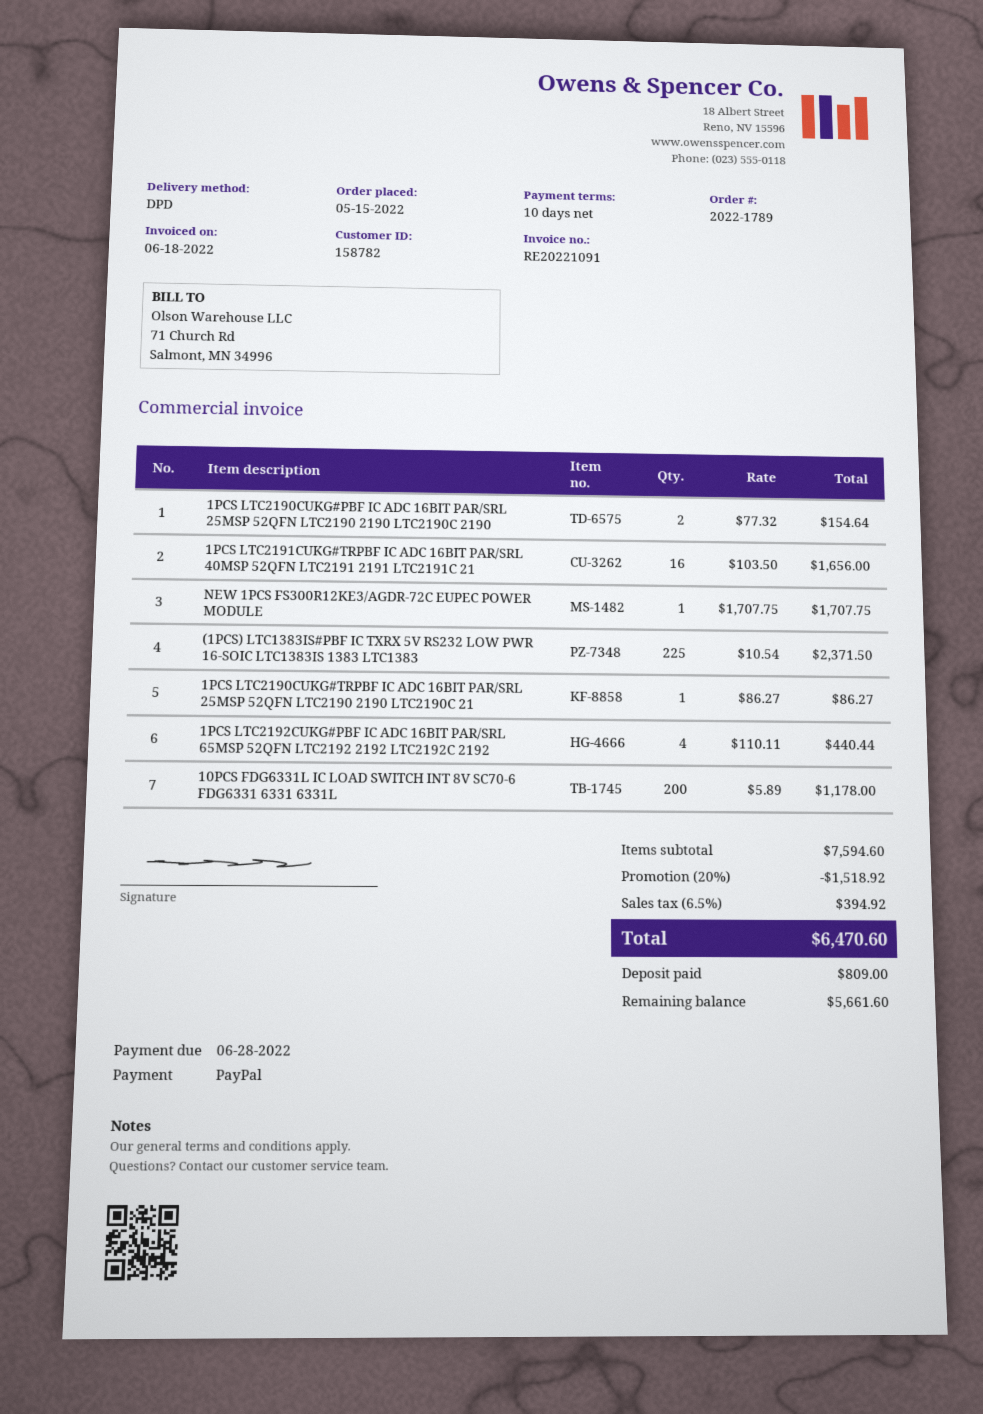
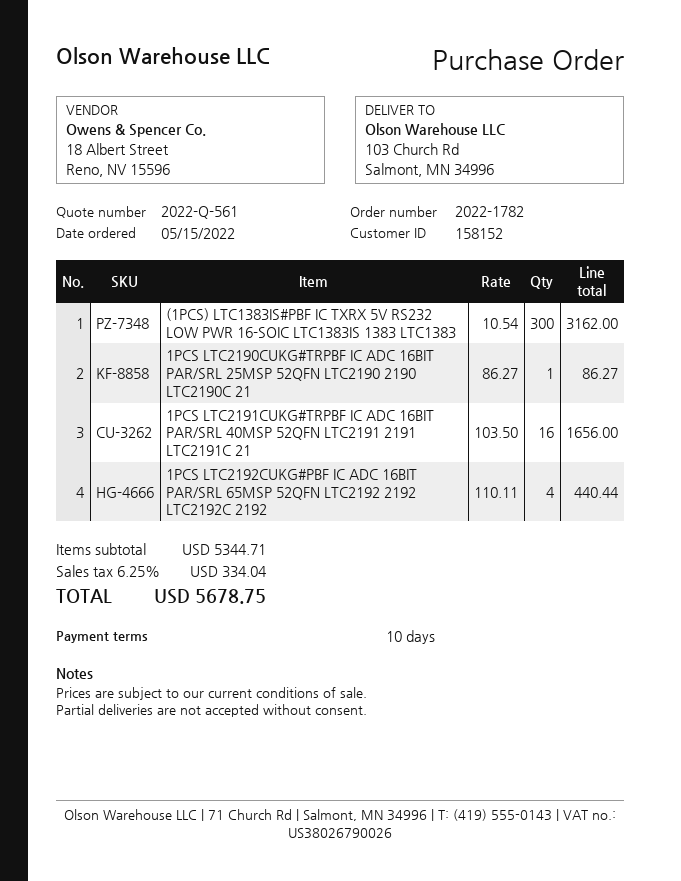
order number: 2022-1789 -> 2022-1782
customer number: 158782 -> 158152
1PCS LTC2190CUKG#PBF IC ADC 16BIT PAR/SRL 25MSP 52QFN LTC2190 2190 LTC2190C 2190: 2 x 77.32 = 154.64 -> none
NEW 1PCS FS300R12KE3/AGDR-72C EUPEC POWER MODULE: 1 x 1707.75 = 1707.75 -> none
(1PCS) LTC1383IS#PBF IC TXRX 5V RS232 LOW PWR 16-SOIC LTC1383IS 1383 LTC1383: 225 x 10.54 = 2371.50 -> 300 x 10.54 = 3162.00
10PCS FDG6331L IC LOAD SWITCH INT 8V SC70-6 FDG6331 6331 6331L: 200 x 5.89 = 1178.00 -> none
subtotal: 7594.60 -> 5344.71
discount: 20% = 1518.92 -> none
tax: 6.5% = 394.92 -> 6.25% = 334.04
total: 6470.60 -> 5678.75

